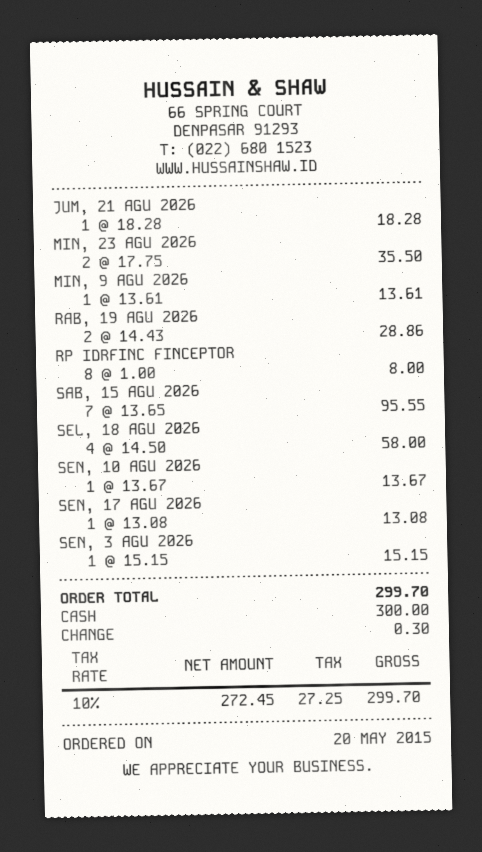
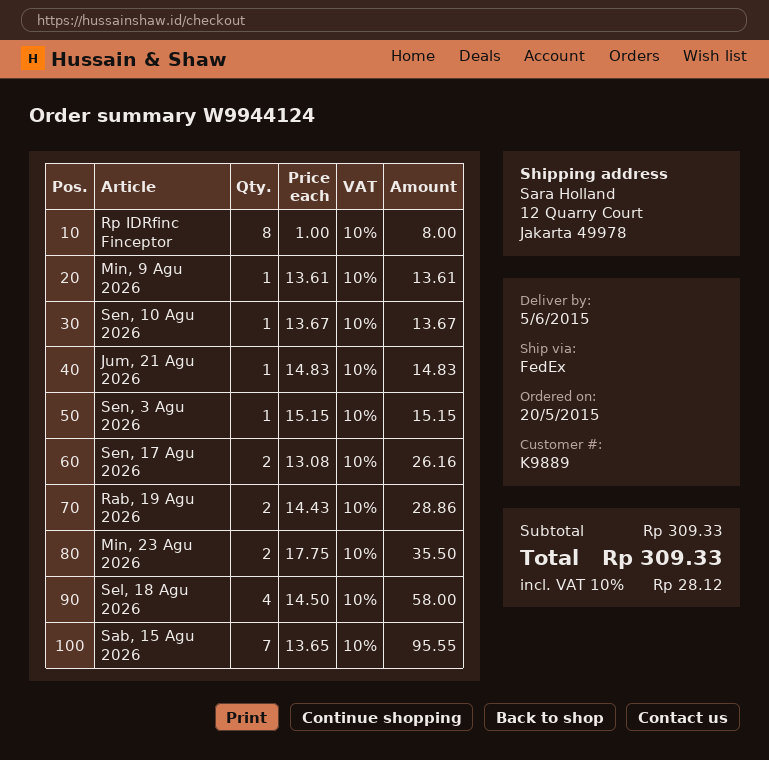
JUM, 21 AGU 2026: 1 x 18.28 = 18.28 -> 1 x 14.83 = 14.83
SEN, 17 AGU 2026: 1 x 13.08 = 13.08 -> 2 x 13.08 = 26.16
tax: 10% = 27.25 -> 10% = 28.12
total: 299.70 -> 309.33

